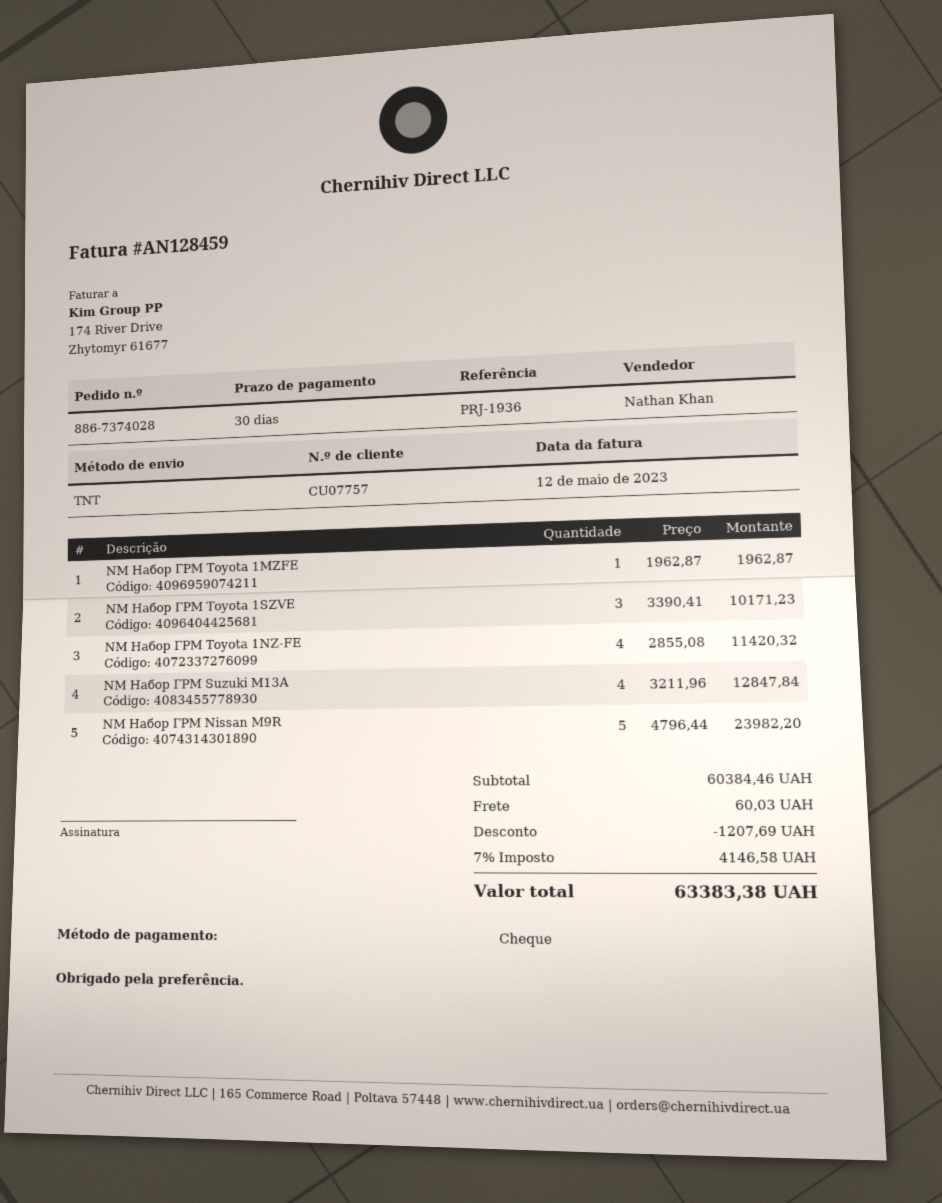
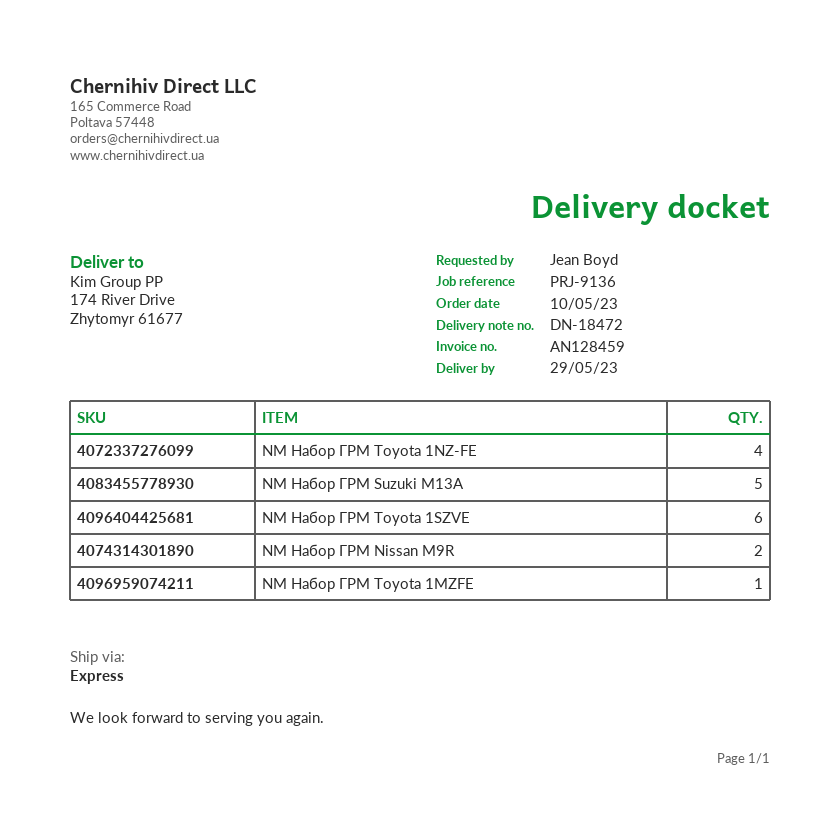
reference: PRJ-1936 -> PRJ-9136
shipping method: TNT -> express
NM Набор ГРМ Toyota 1SZVE: 3 -> 6
NM Набор ГРМ Suzuki M13A: 4 -> 5
NM Набор ГРМ Nissan M9R: 5 -> 2

